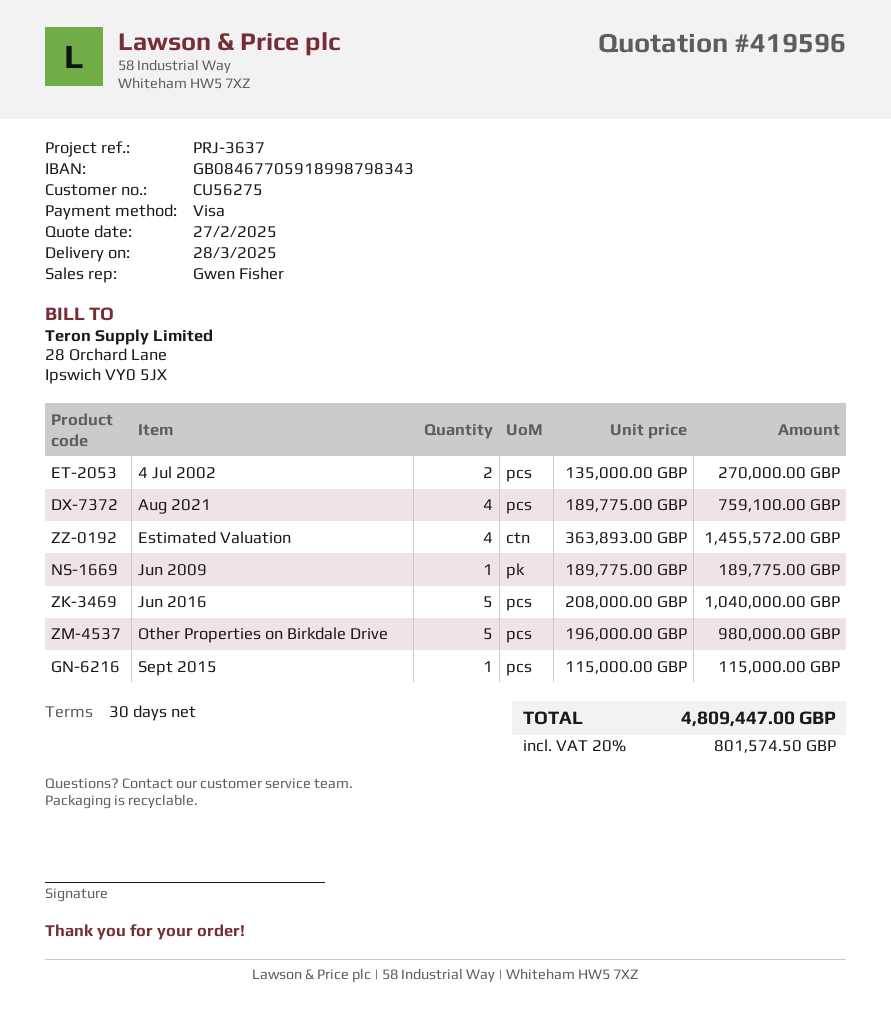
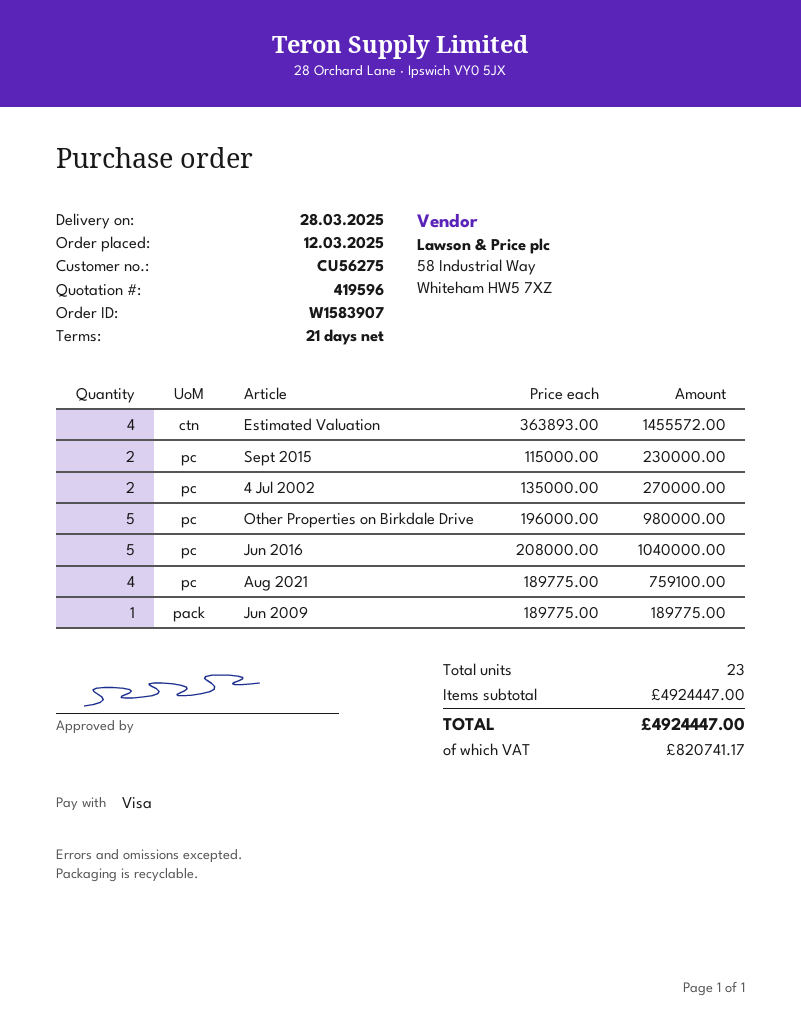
payment terms: 30 days -> 21 days
Sept 2015: 1 x 115000.00 = 115000.00 -> 2 x 115000.00 = 230000.00
tax: 801574.50 -> 820741.17
total: 4809447.00 -> 4924447.00

